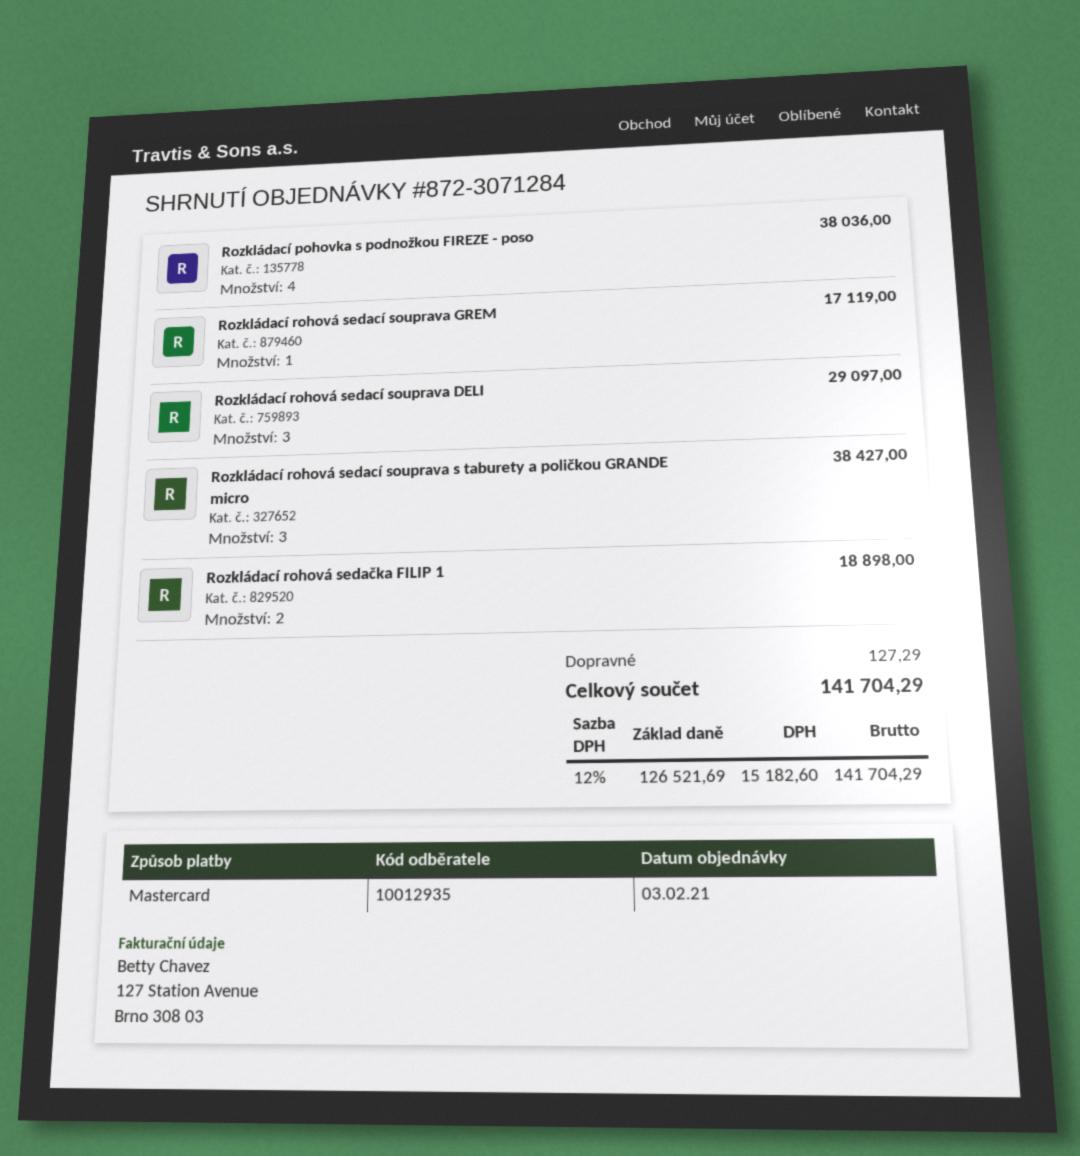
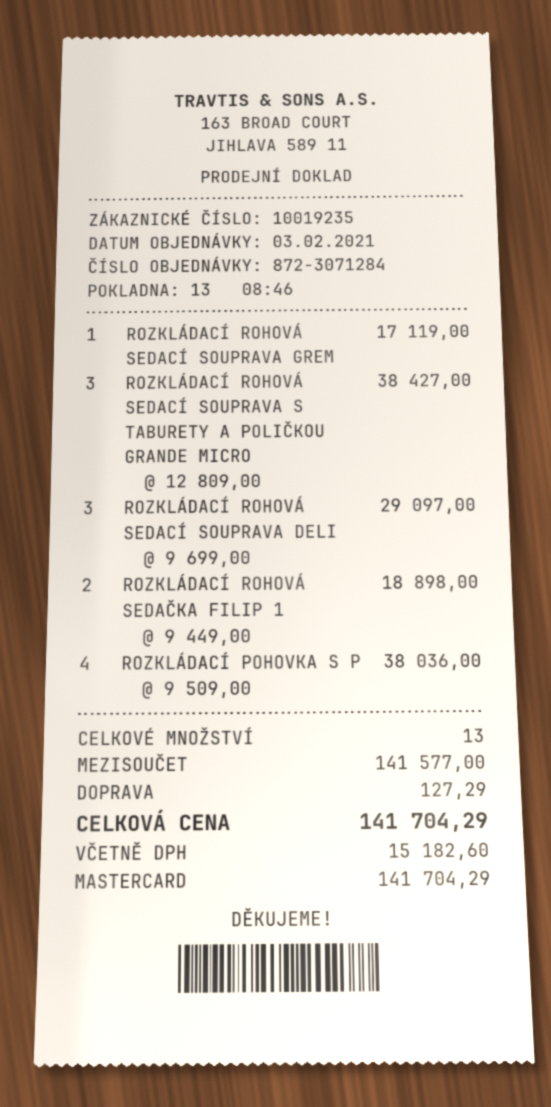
customer number: 10012935 -> 10019235

